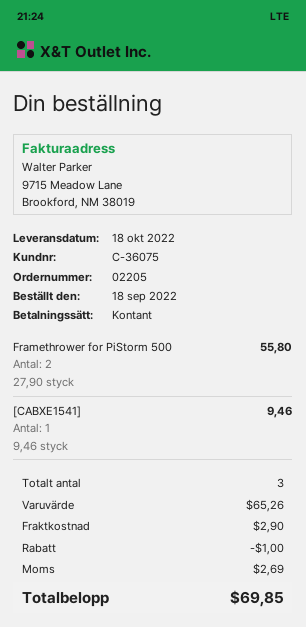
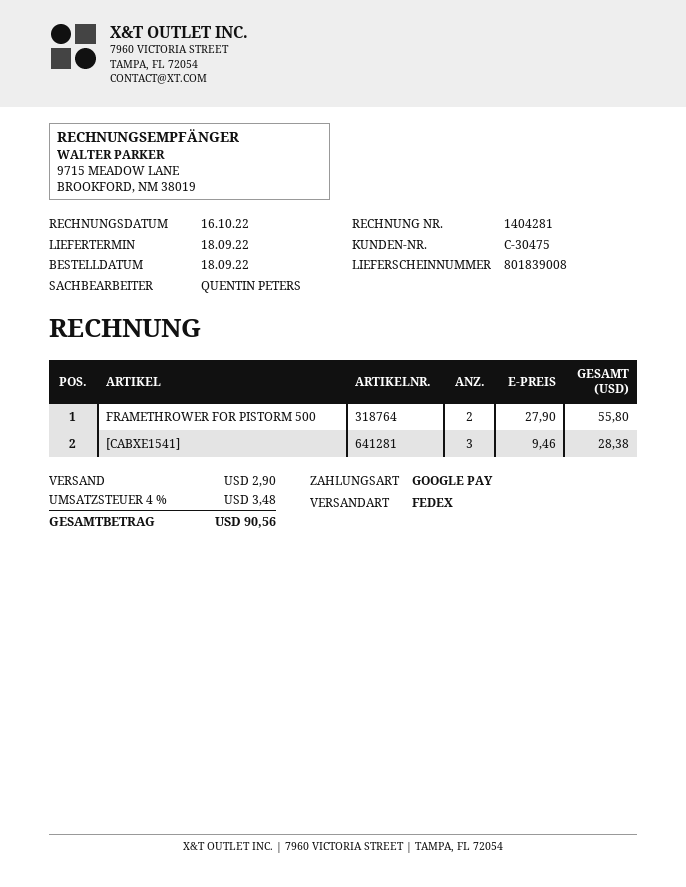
delivery date: 2022-10-18 -> 2022-09-18
customer number: C-36075 -> C-30475
payment method: cash -> Google Pay
[CABXE1541]: 1 x 9.46 = 9.46 -> 3 x 9.46 = 28.38
discount: 1.00 -> none
tax: 2.69 -> 3.48
total: 69.85 -> 90.56

